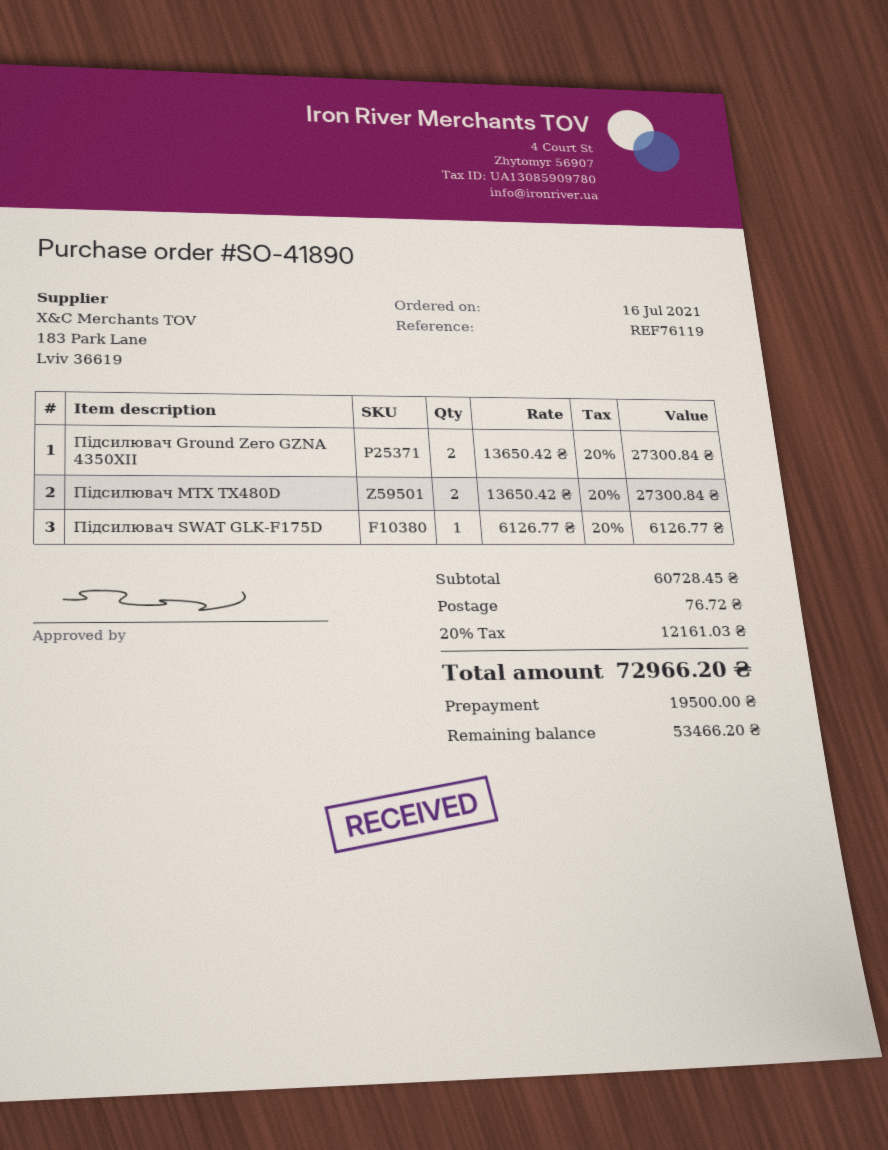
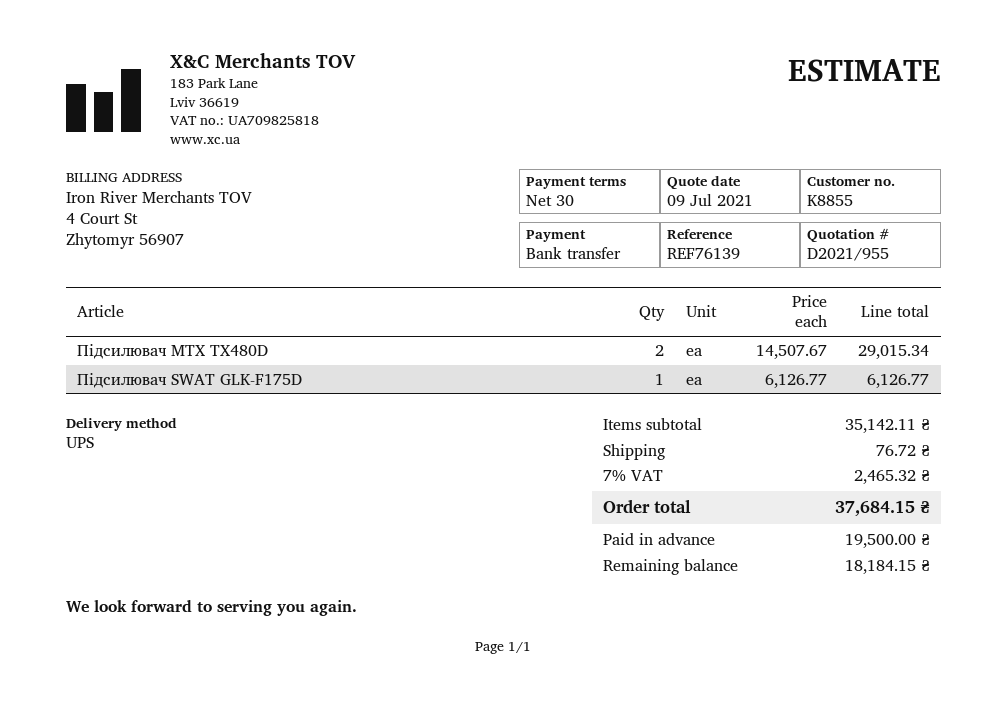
reference: REF76119 -> REF76139
Підсилювач Ground Zero GZNA 4350XII: 2 x 13650.42 = 27300.84 -> none
Підсилювач MTX TX480D: 2 x 13650.42 = 27300.84 -> 2 x 14507.67 = 29015.34
subtotal: 60728.45 -> 35142.11
tax: 20% = 12161.03 -> 7% = 2465.32
total: 72966.20 -> 37684.15
balance: 53466.20 -> 18184.15

